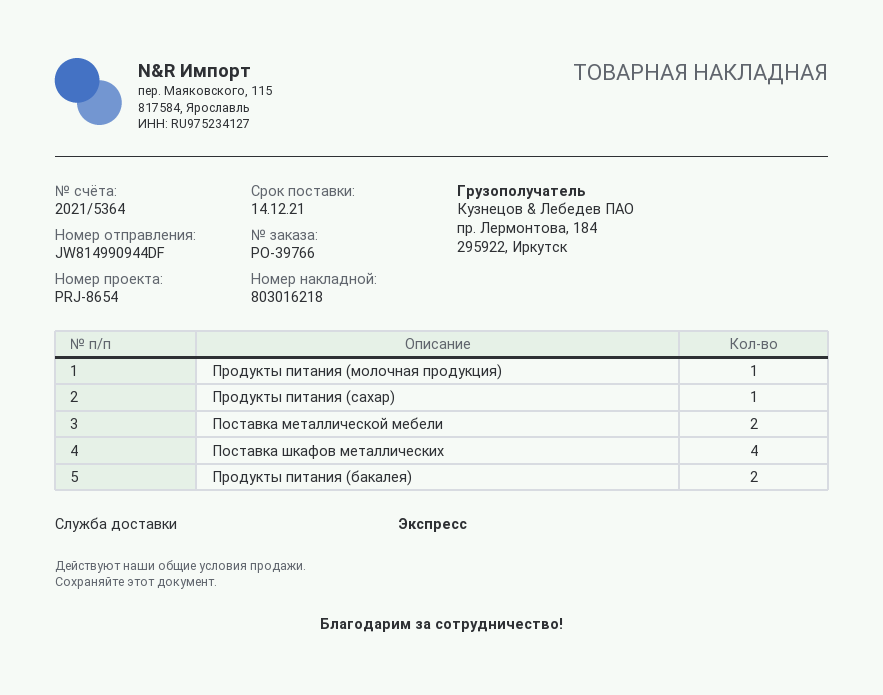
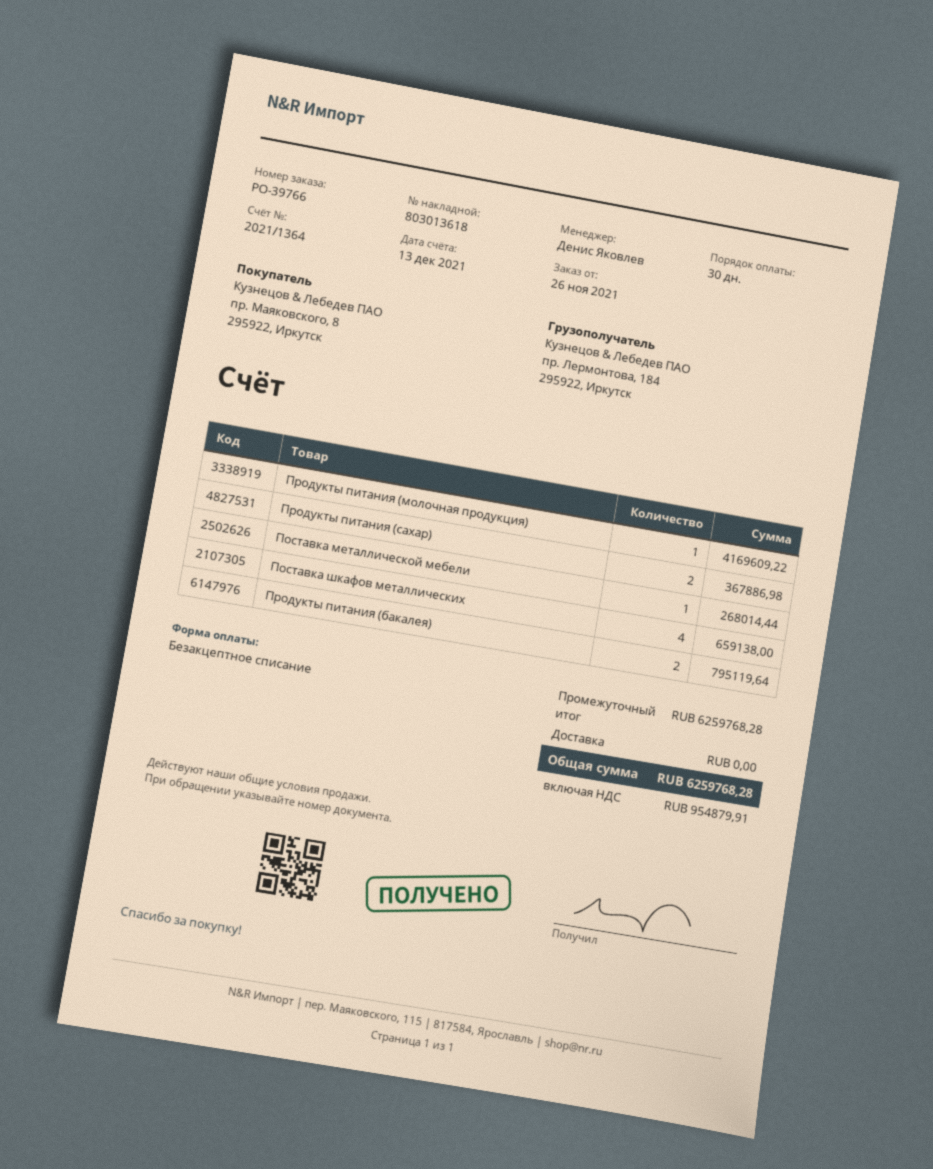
delivery note number: 803016218 -> 803013618
invoice number: 2021/5364 -> 2021/1364
Продукты питания (сахар): 1 -> 2
Поставка металлической мебели: 2 -> 1

